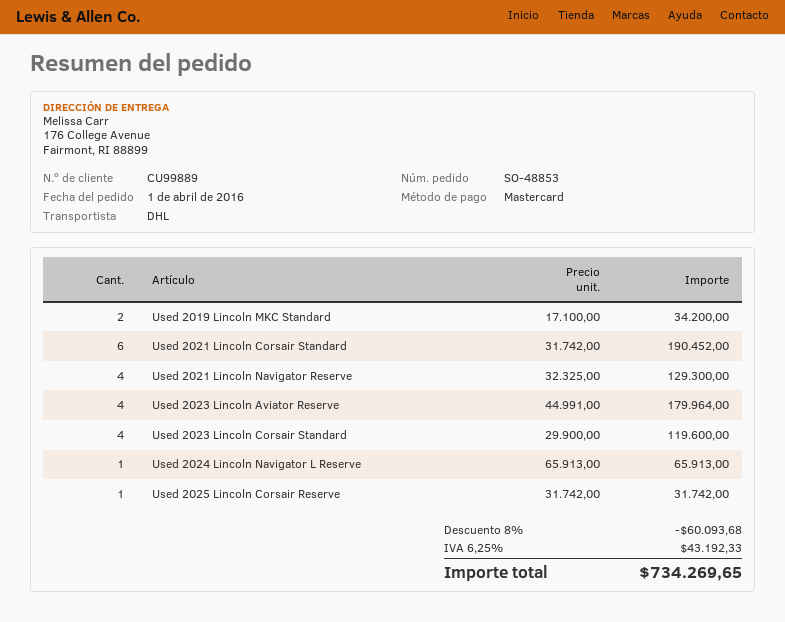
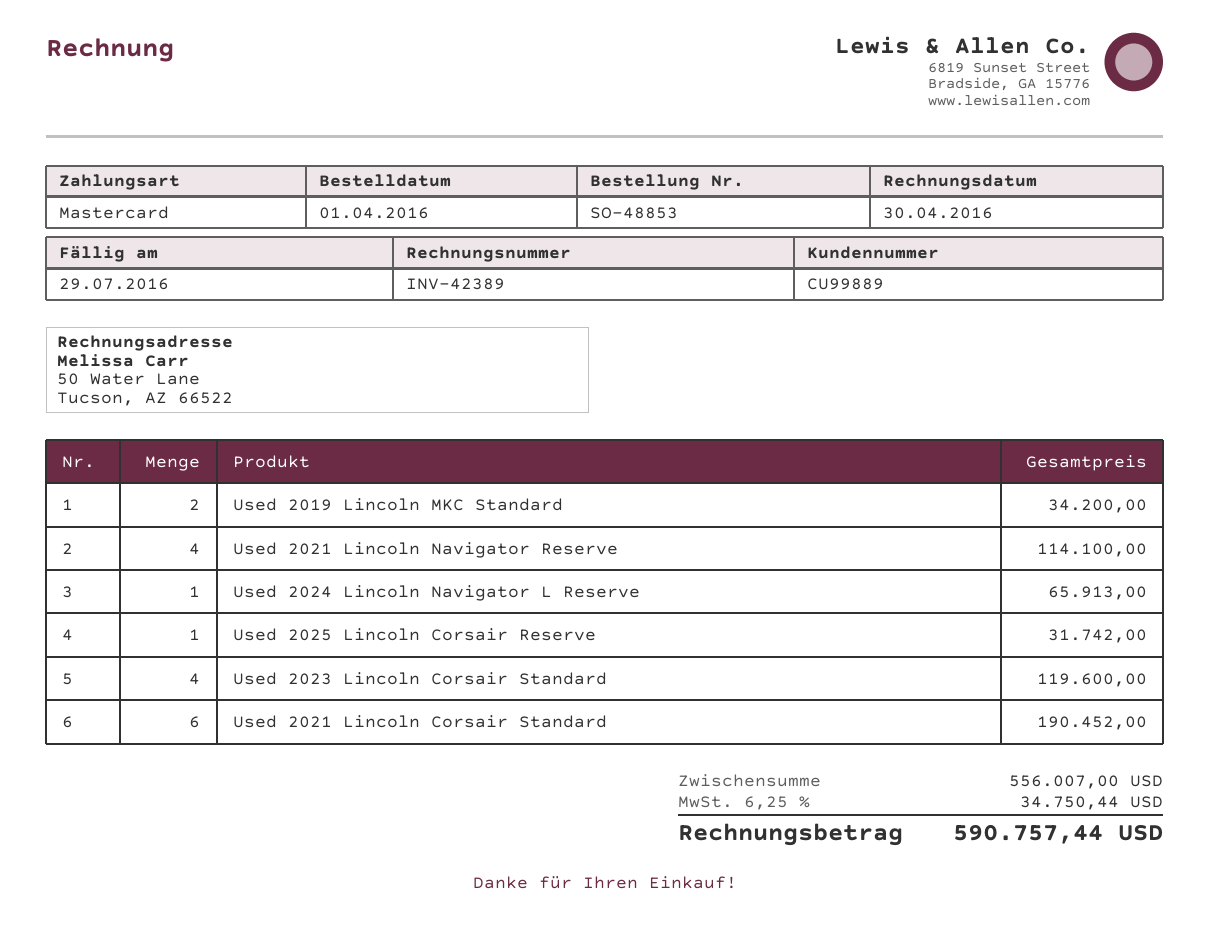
Used 2021 Lincoln Navigator Reserve: 4 for 129300.00 -> 4 for 114100.00
Used 2023 Lincoln Aviator Reserve: 4 for 179964.00 -> none
discount: 8% = 60093.68 -> none
tax: 6.25% = 43192.33 -> 6.25% = 34750.44
total: 734269.65 -> 590757.44

